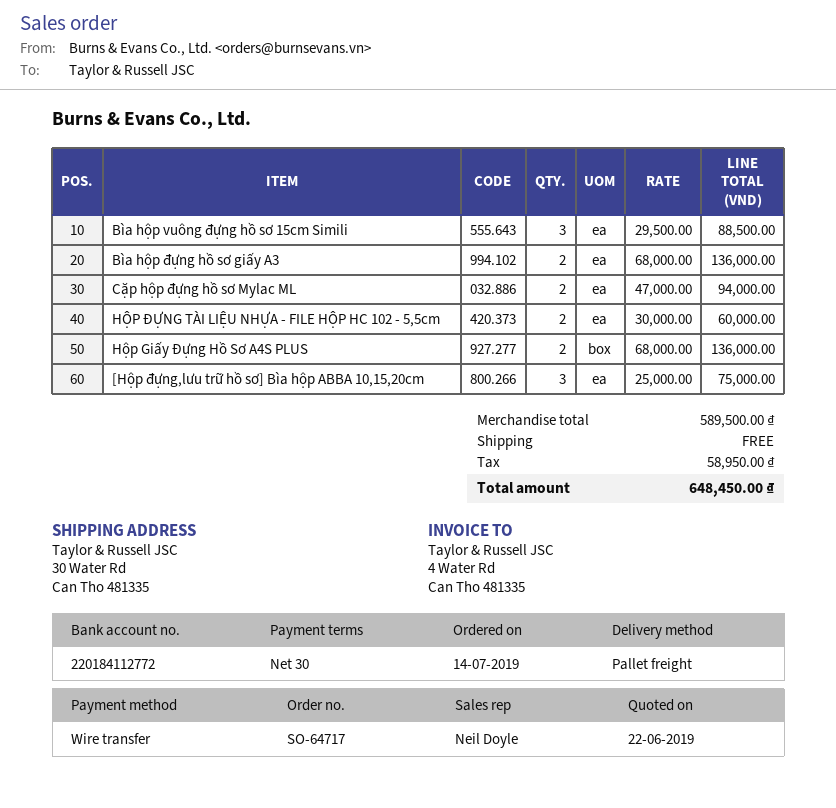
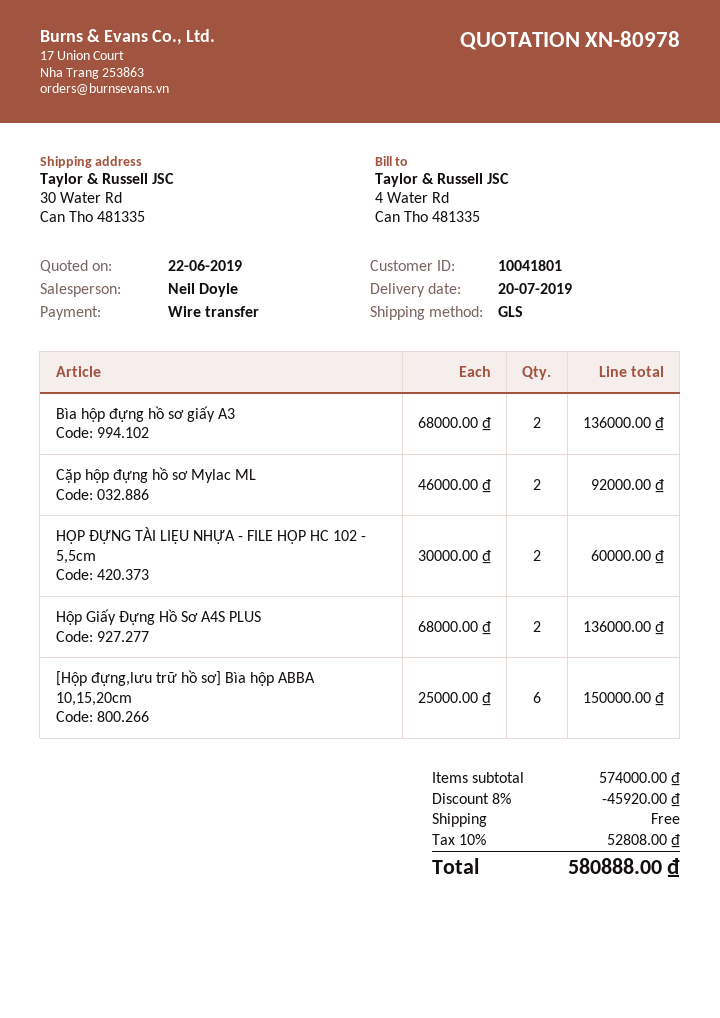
shipping method: pallet freight -> GLS
Bìa hộp vuông đựng hồ sơ 15cm Simili: 3 x 29500.00 = 88500.00 -> none
Cặp hộp đựng hồ sơ Mylac ML: 2 x 47000.00 = 94000.00 -> 2 x 46000.00 = 92000.00
[Hộp đựng,lưu trữ hồ sơ] Bìa hộp ABBA 10,15,20cm: 3 x 25000.00 = 75000.00 -> 6 x 25000.00 = 150000.00
subtotal: 589500.00 -> 574000.00
discount: none -> 8% = 45920.00
tax: 58950.00 -> 52808.00
total: 648450.00 -> 580888.00

